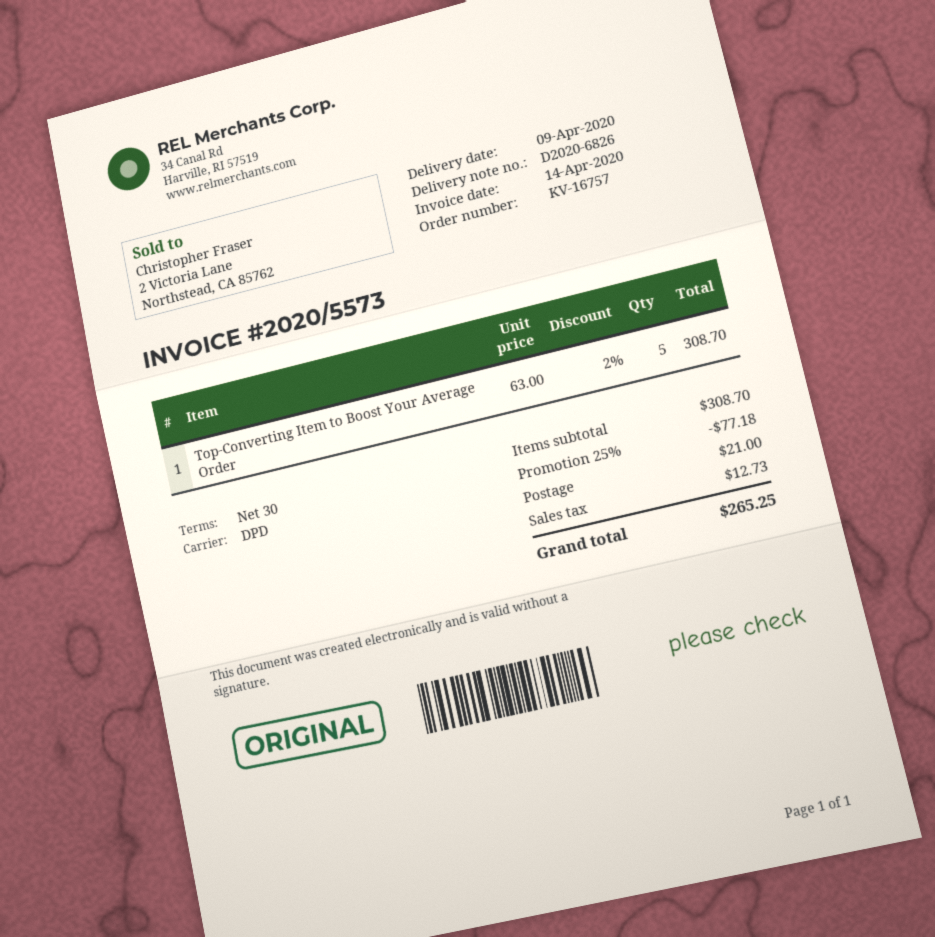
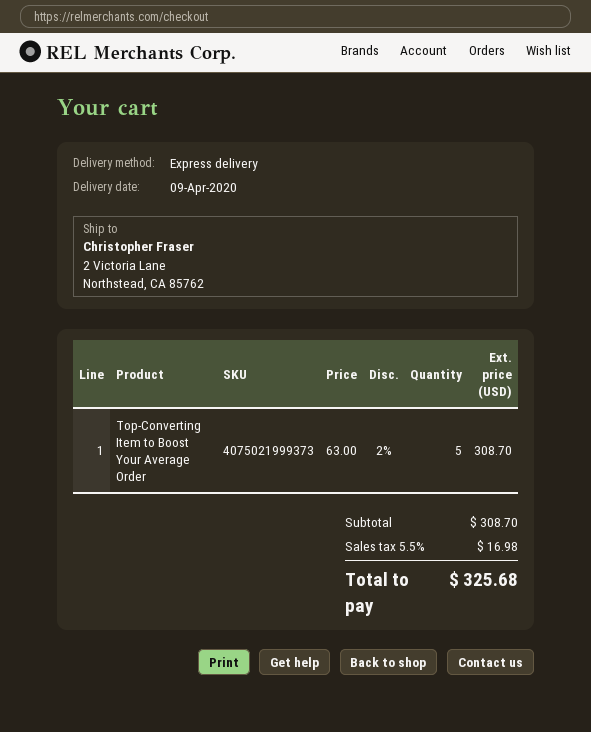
shipping method: DPD -> express
discount: 25% = 77.18 -> none
shipping: 21.00 -> none
tax: 12.73 -> 16.98
total: 265.25 -> 325.68

